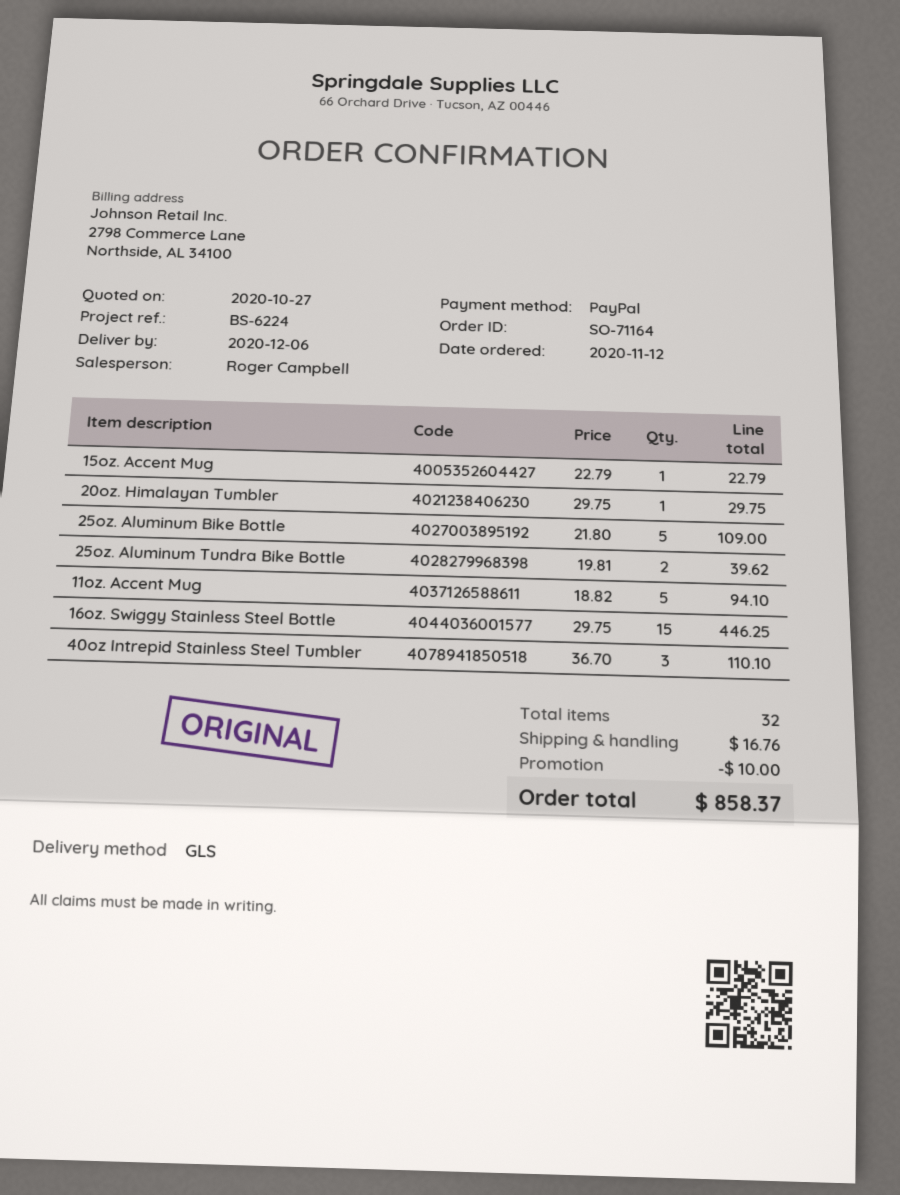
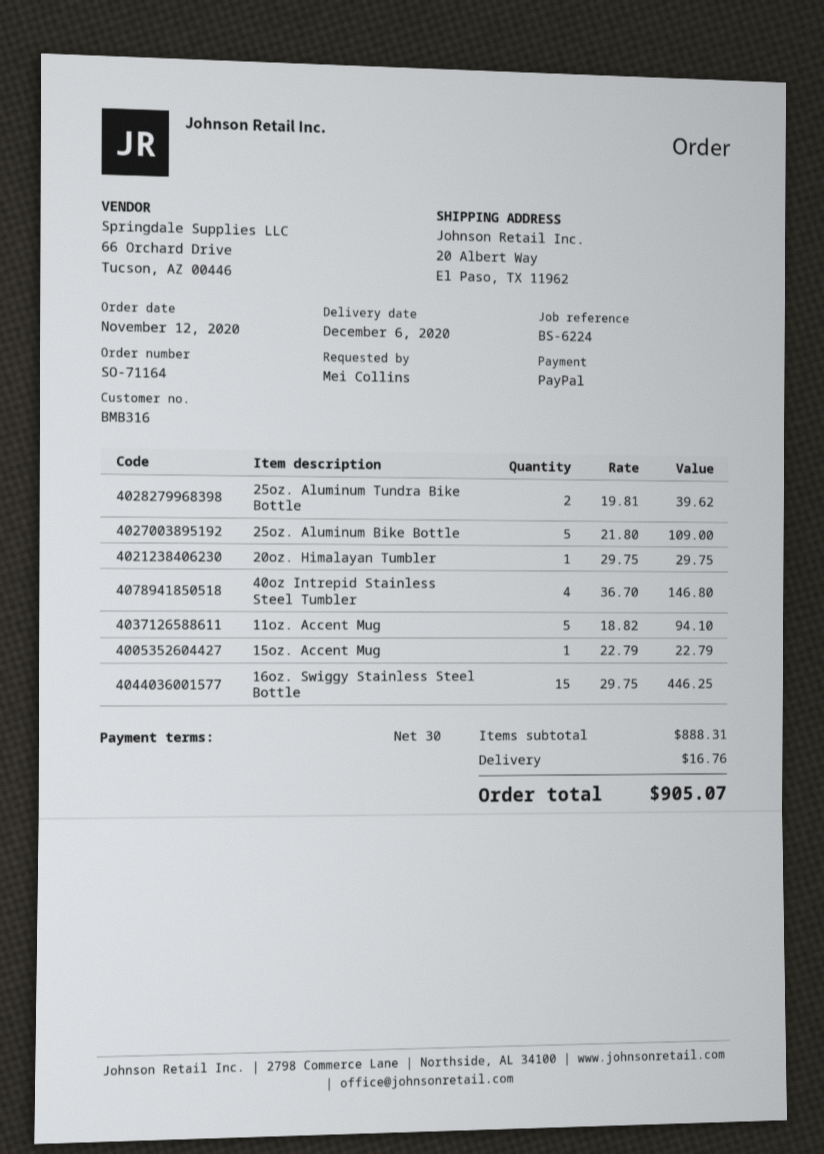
40oz Intrepid Stainless Steel Tumbler: 3 x 36.70 = 110.10 -> 4 x 36.70 = 146.80
discount: 10.00 -> none
total: 858.37 -> 905.07

